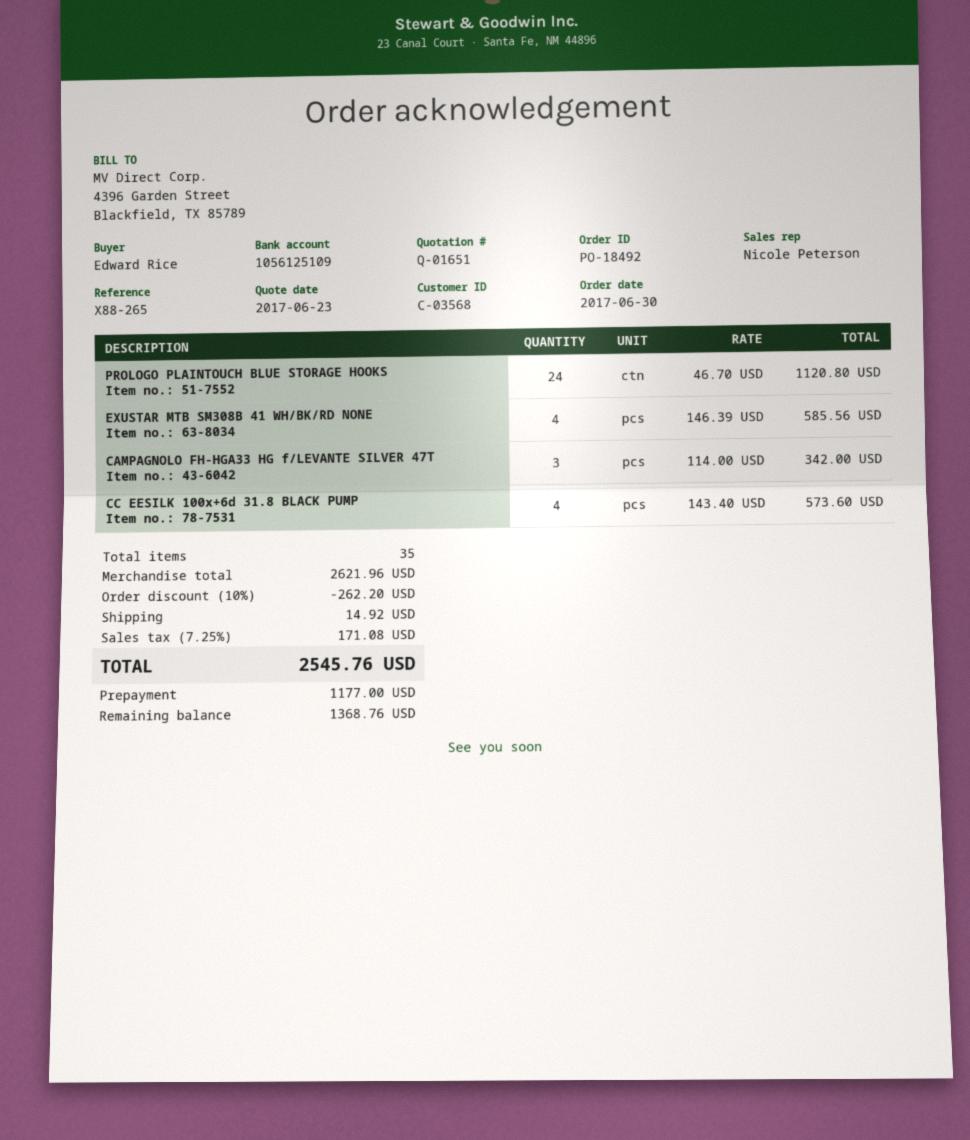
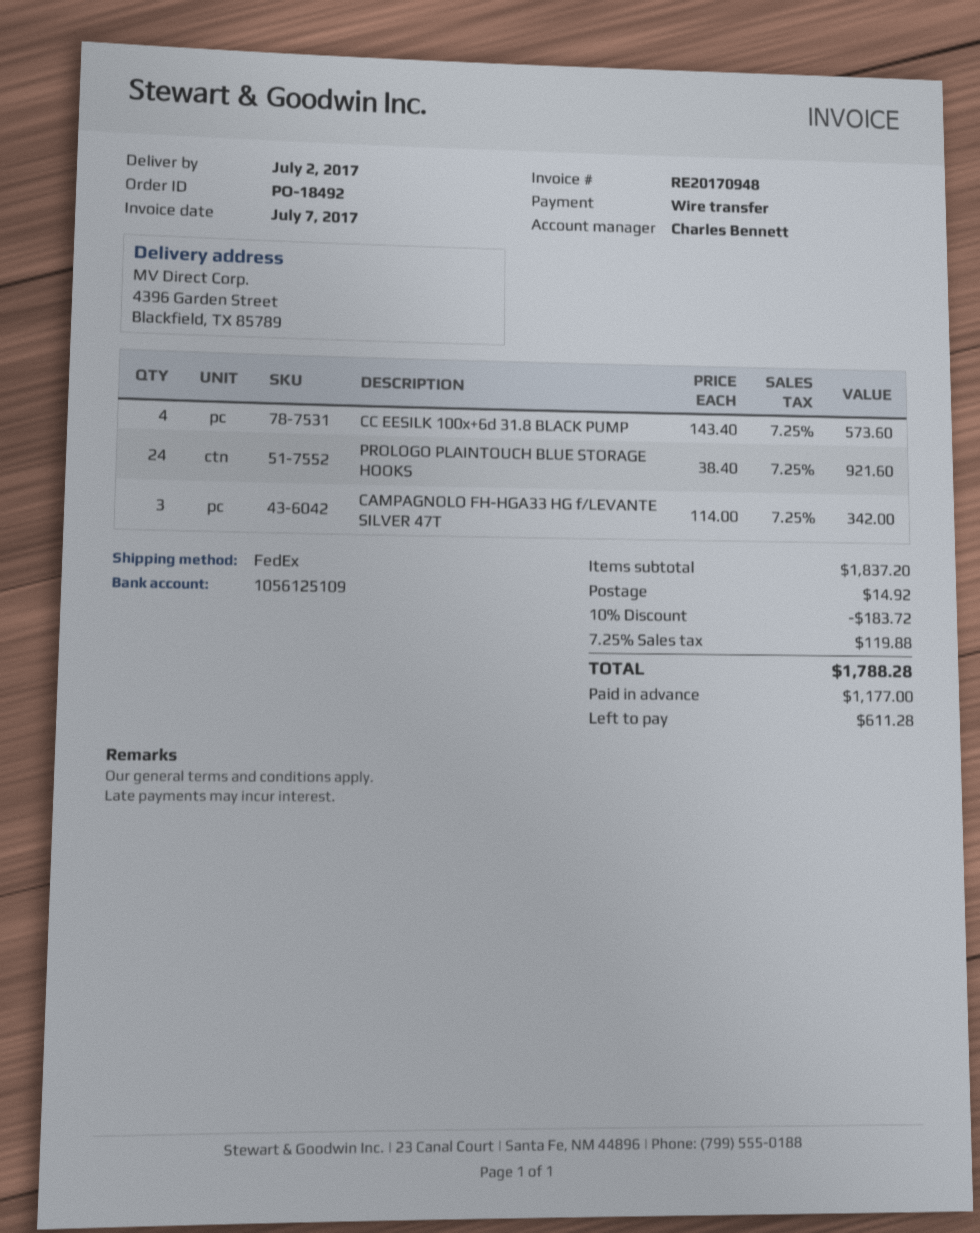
sales rep: Nicole Peterson -> Charles Bennett
PROLOGO PLAINTOUCH BLUE STORAGE HOOKS: 24 x 46.70 = 1120.80 -> 24 x 38.40 = 921.60
EXUSTAR MTB SM308B 41 WH/BK/RD NONE: 4 x 146.39 = 585.56 -> none
subtotal: 2621.96 -> 1837.20
discount: 10% = 262.20 -> 10% = 183.72
tax: 7.25% = 171.08 -> 7.25% = 119.88
total: 2545.76 -> 1788.28
balance: 1368.76 -> 611.28

